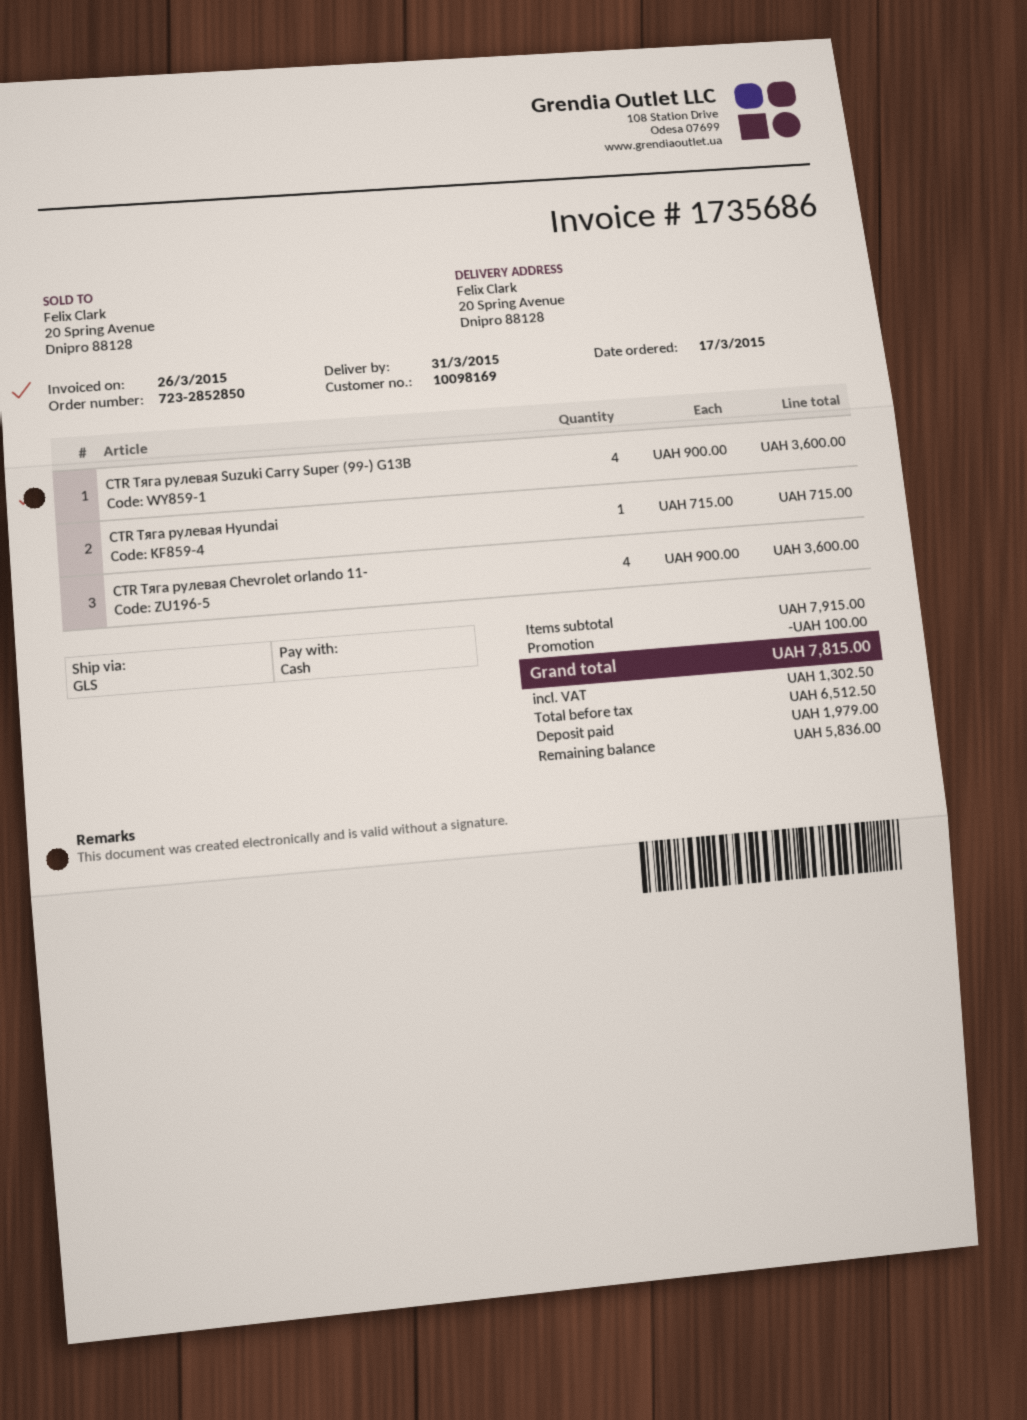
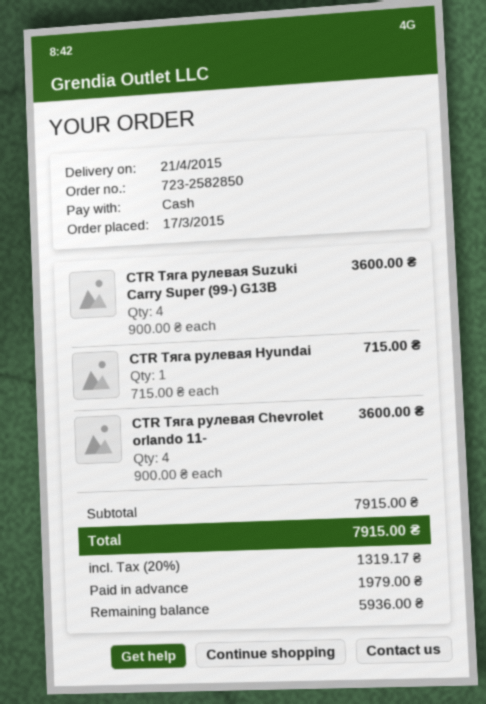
order number: 723-2852850 -> 723-2582850
delivery date: 2015-03-31 -> 2015-04-21
discount: 100.00 -> none
tax: 1302.50 -> 1319.17
total: 7815.00 -> 7915.00
balance: 5836.00 -> 5936.00

